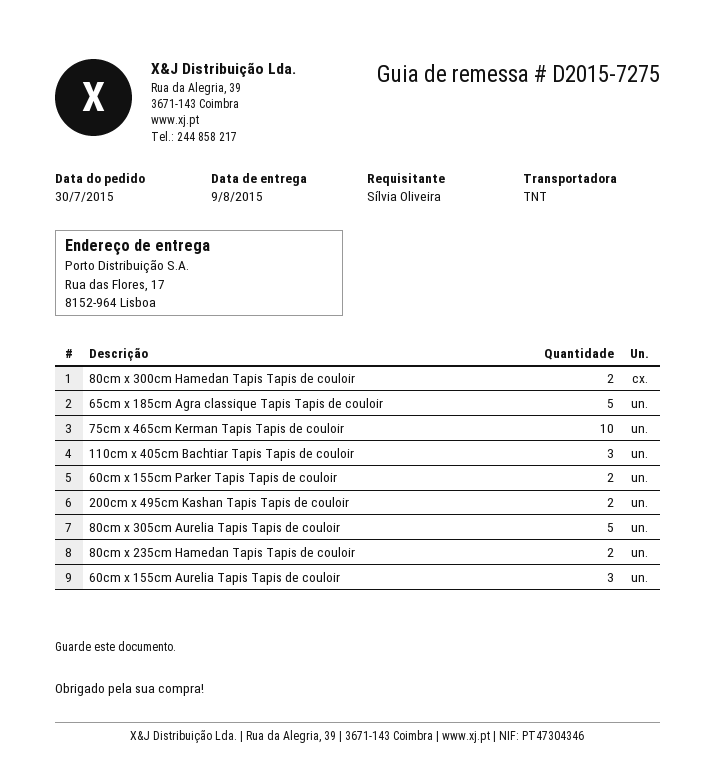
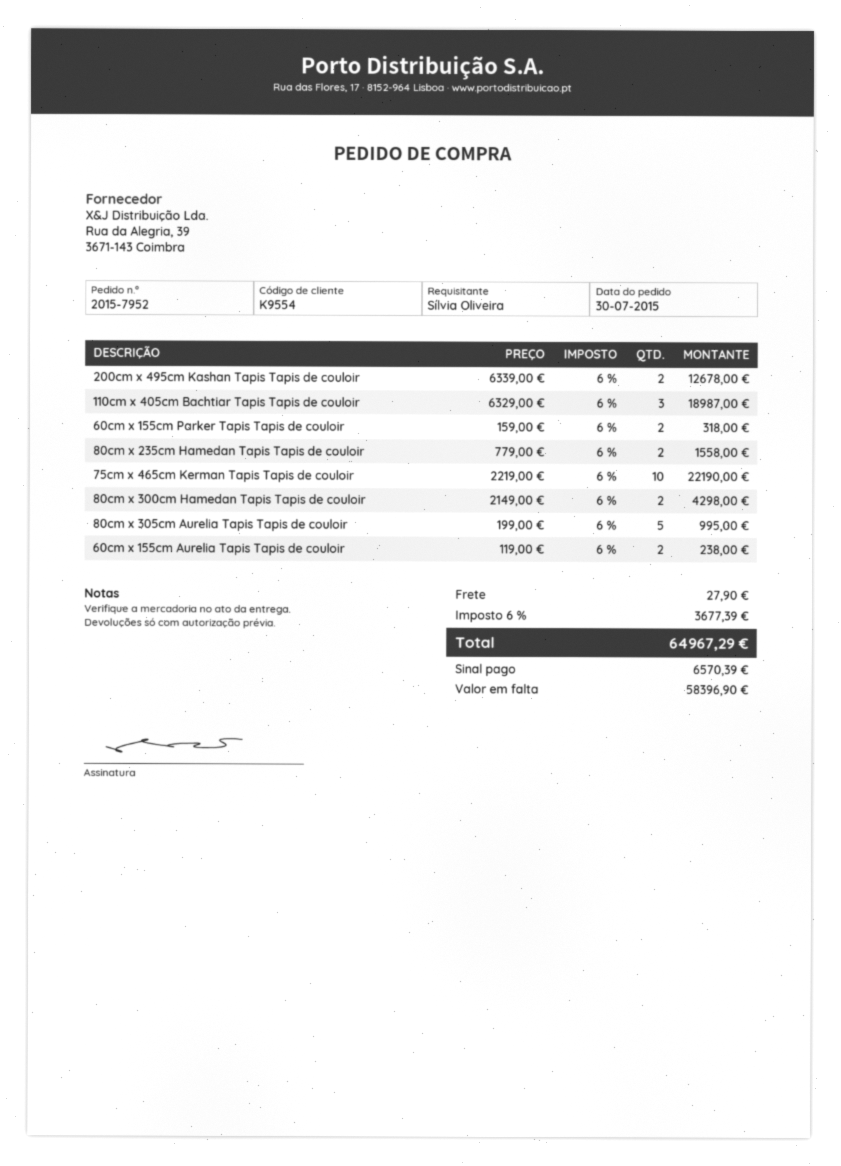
65cm x 185cm Agra classique Tapis Tapis de couloir: 5 -> none
60cm x 155cm Aurelia Tapis Tapis de couloir: 3 -> 2

